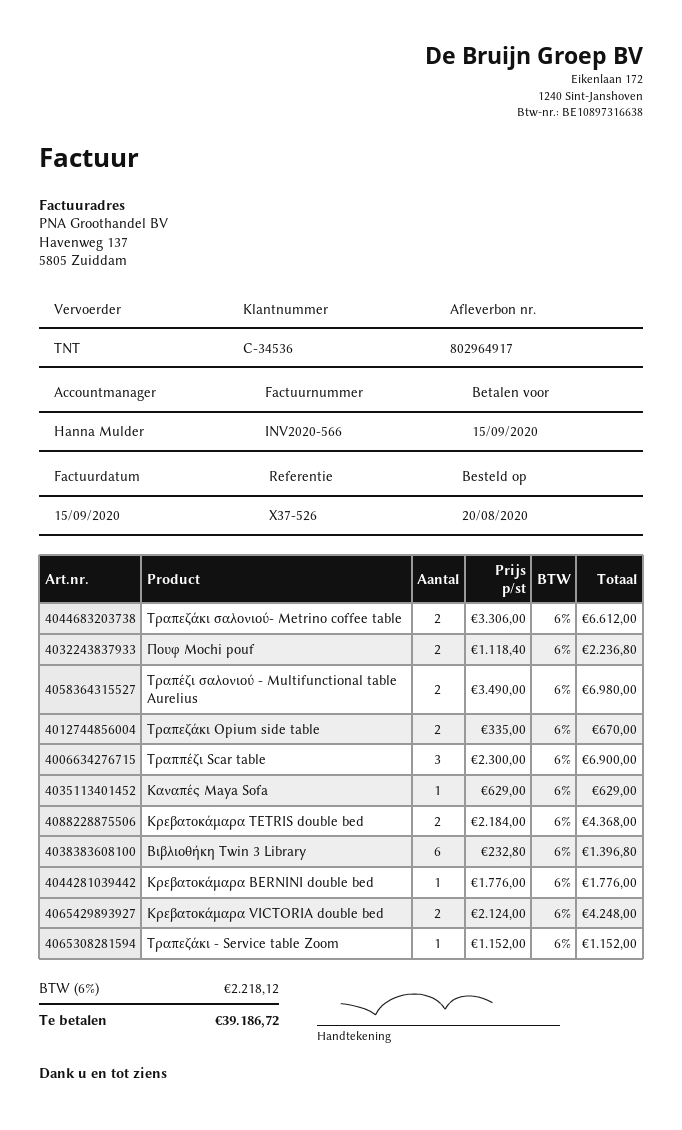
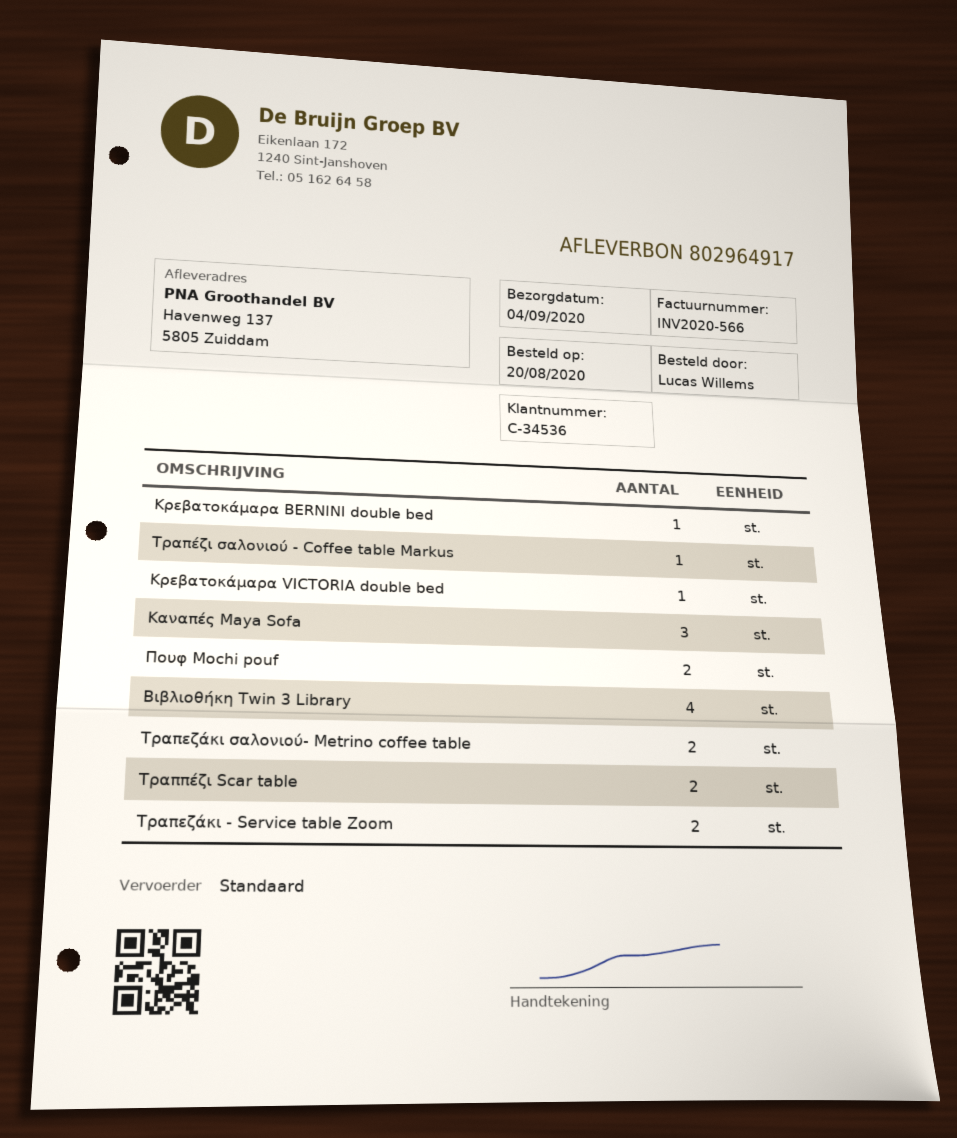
shipping method: TNT -> standard
Τραπέζι σαλονιού - Μultifunctional table Aurelius: 2 -> none
Τραπεζάκι Opium side table: 2 -> none
Τραππέζι Scar table: 3 -> 2
Καναπές Maya Sofa: 1 -> 3
Κρεβατοκάμαρα TETRIS double bed: 2 -> none
Βιβλιοθήκη Twin 3 Library: 6 -> 4
Κρεβατοκάμαρα VICTORIA double bed: 2 -> 1
Τραπεζάκι - Service table Zoom: 1 -> 2
Τραπέζι σαλονιού - Coffee table Markus: none -> 1

